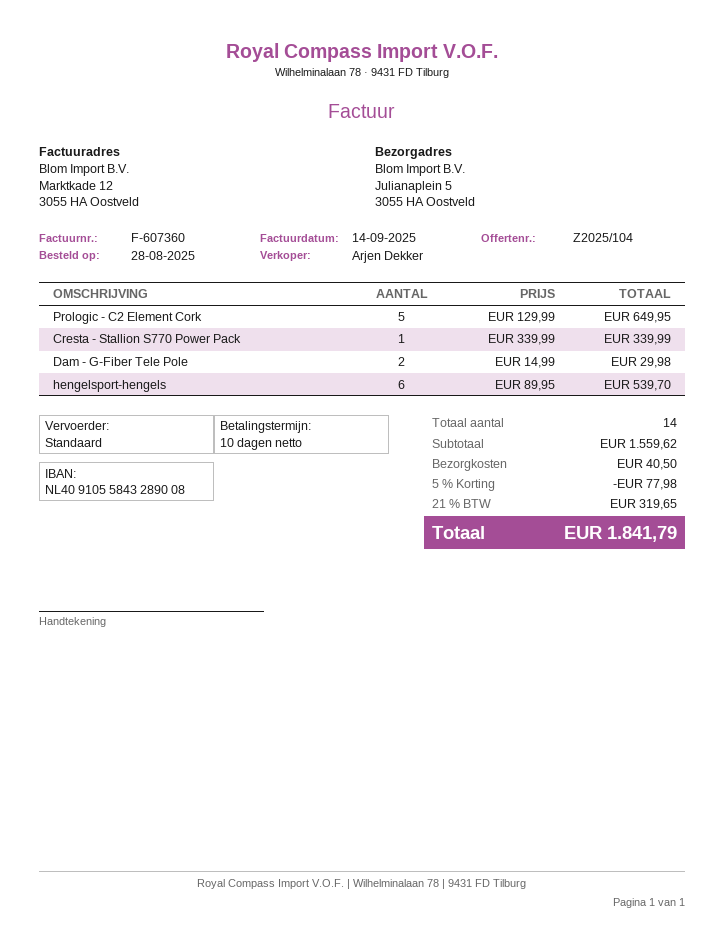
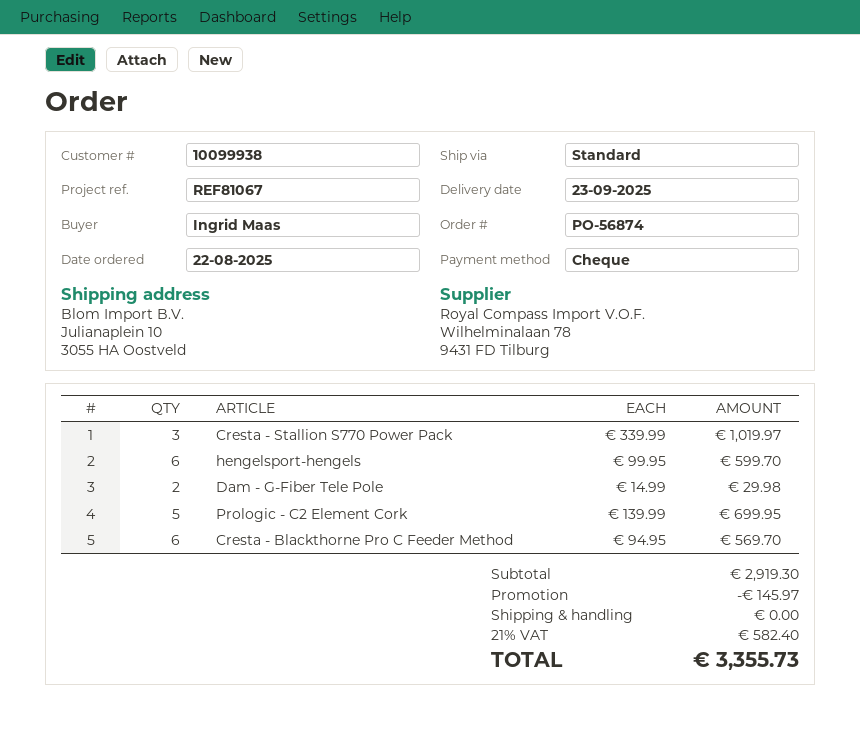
order date: 2025-08-28 -> 2025-08-22
ship to: Julianaplein 5, 3055 HA Oostveld -> Julianaplein 10, 3055 HA Oostveld
Prologic - C2 Element Cork: 5 x 129.99 = 649.95 -> 5 x 139.99 = 699.95
Cresta - Stallion S770 Power Pack: 1 x 339.99 = 339.99 -> 3 x 339.99 = 1019.97
hengelsport-hengels: 6 x 89.95 = 539.70 -> 6 x 99.95 = 599.70
Cresta - Blackthorne Pro C Feeder Method: none -> 6 x 94.95 = 569.70
subtotal: 1559.62 -> 2919.30
discount: 77.98 -> 145.97
shipping: 40.50 -> 0.00
tax: 21% = 319.65 -> 21% = 582.40
total: 1841.79 -> 3355.73

